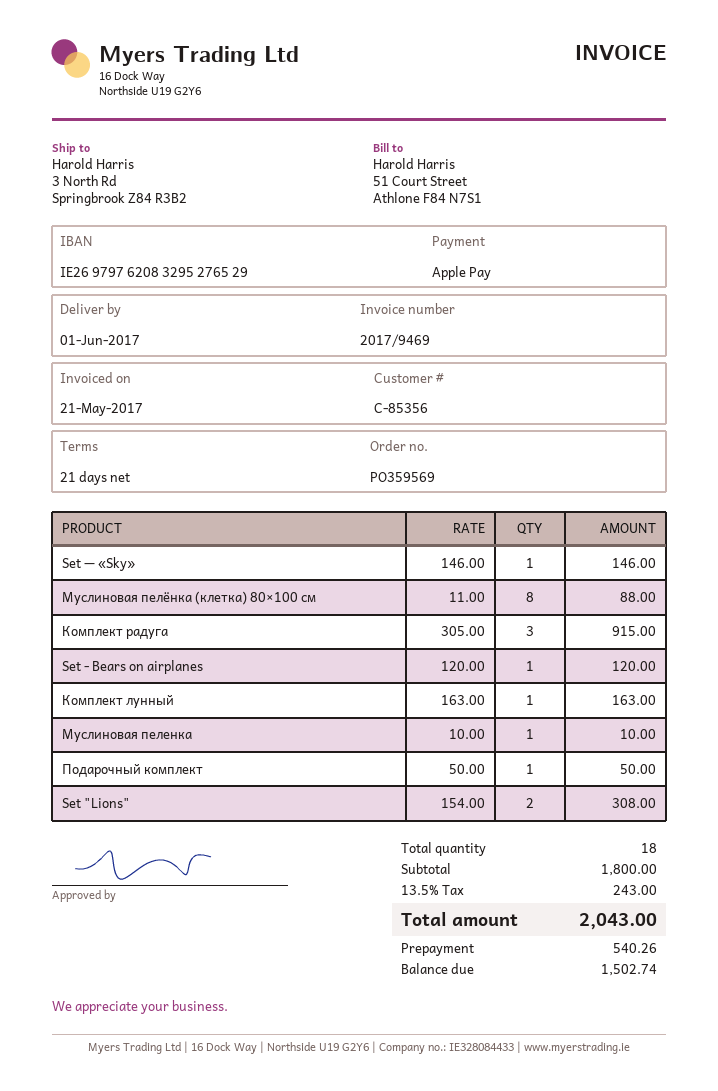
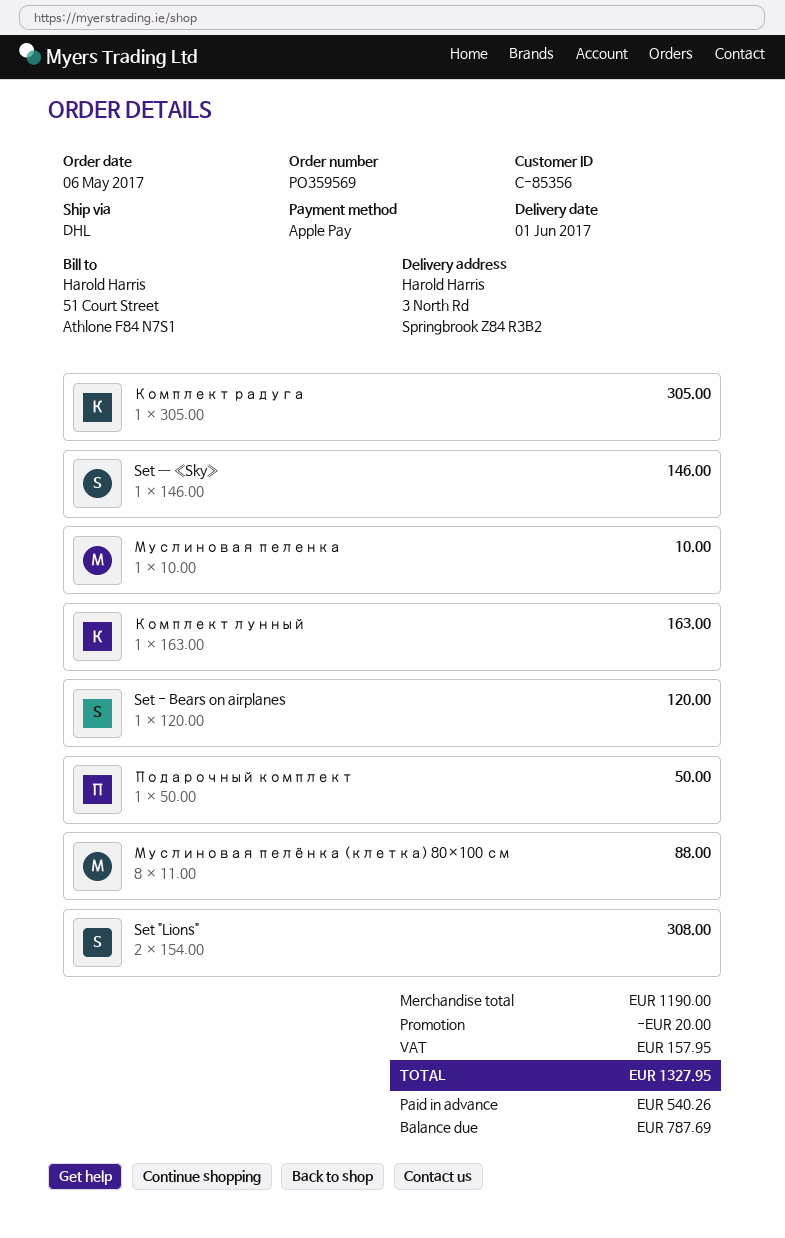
Комплект радуга: 3 x 305.00 = 915.00 -> 1 x 305.00 = 305.00
subtotal: 1800.00 -> 1190.00
discount: none -> 20.00
tax: 243.00 -> 157.95
total: 2043.00 -> 1327.95
balance: 1502.74 -> 787.69

